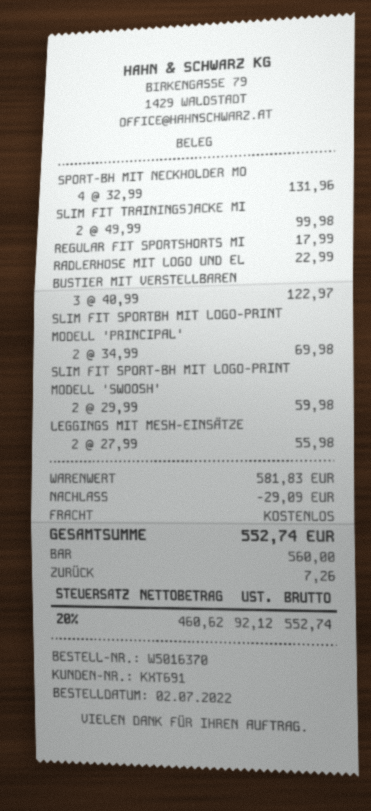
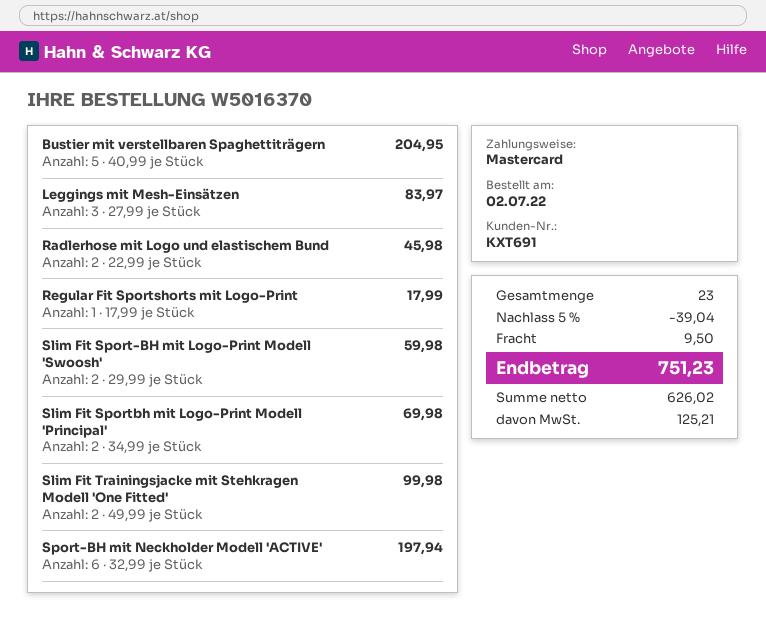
payment method: cash -> Mastercard
SPORT-BH MIT NECKHOLDER MO: 4 x 32.99 = 131.96 -> 6 x 32.99 = 197.94
RADLERHOSE MIT LOGO UND EL: 1 x 22.99 = 22.99 -> 2 x 22.99 = 45.98
BUSTIER MIT VERSTELLBAREN: 3 x 40.99 = 122.97 -> 5 x 40.99 = 204.95
LEGGINGS MIT MESH-EINSÄTZE: 2 x 27.99 = 55.98 -> 3 x 27.99 = 83.97
discount: 29.09 -> 39.04
shipping: 0.00 -> 9.50
net: 460.62 -> 626.02
tax: 92.12 -> 125.21
total: 552.74 -> 751.23

